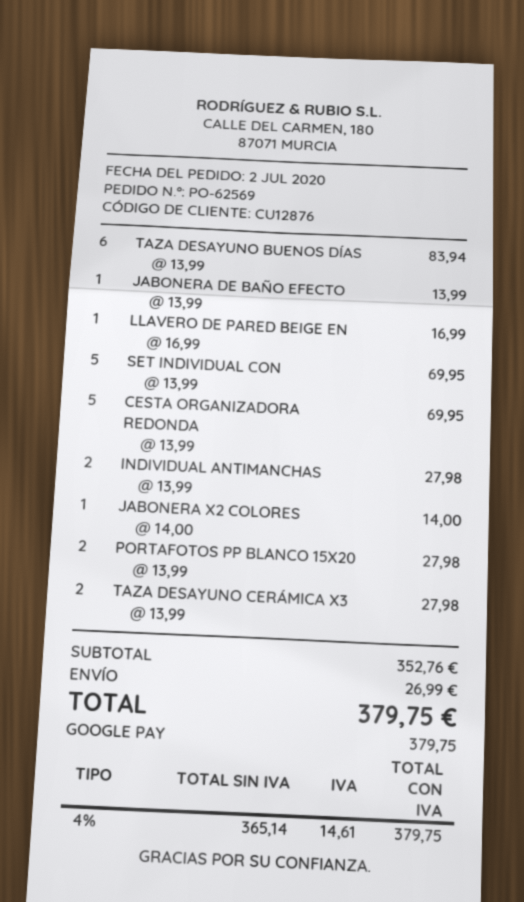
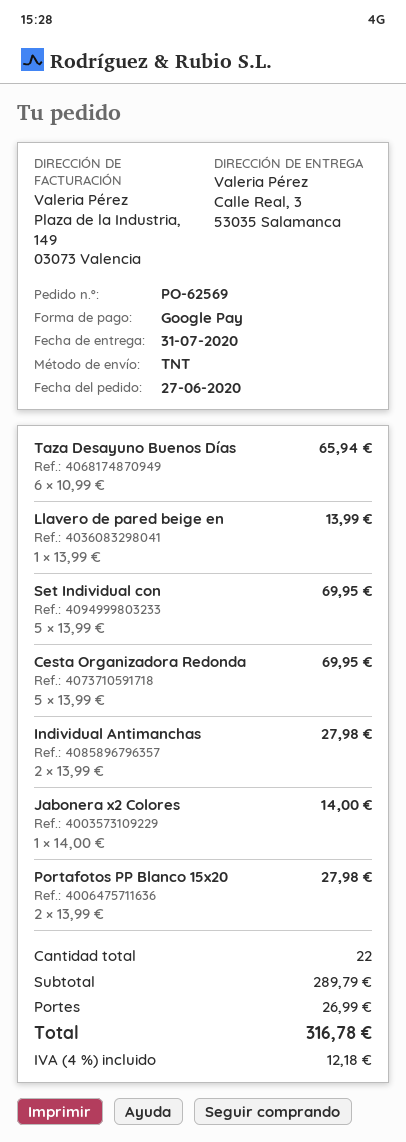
order date: 2020-07-02 -> 2020-06-27
TAZA DESAYUNO BUENOS DÍAS: 6 x 13.99 = 83.94 -> 6 x 10.99 = 65.94
JABONERA DE BAÑO EFECTO: 1 x 13.99 = 13.99 -> none
LLAVERO DE PARED BEIGE EN: 1 x 16.99 = 16.99 -> 1 x 13.99 = 13.99
TAZA DESAYUNO CERÁMICA X3: 2 x 13.99 = 27.98 -> none
subtotal: 352.76 -> 289.79
tax: 4% = 14.61 -> 4% = 12.18
total: 379.75 -> 316.78

